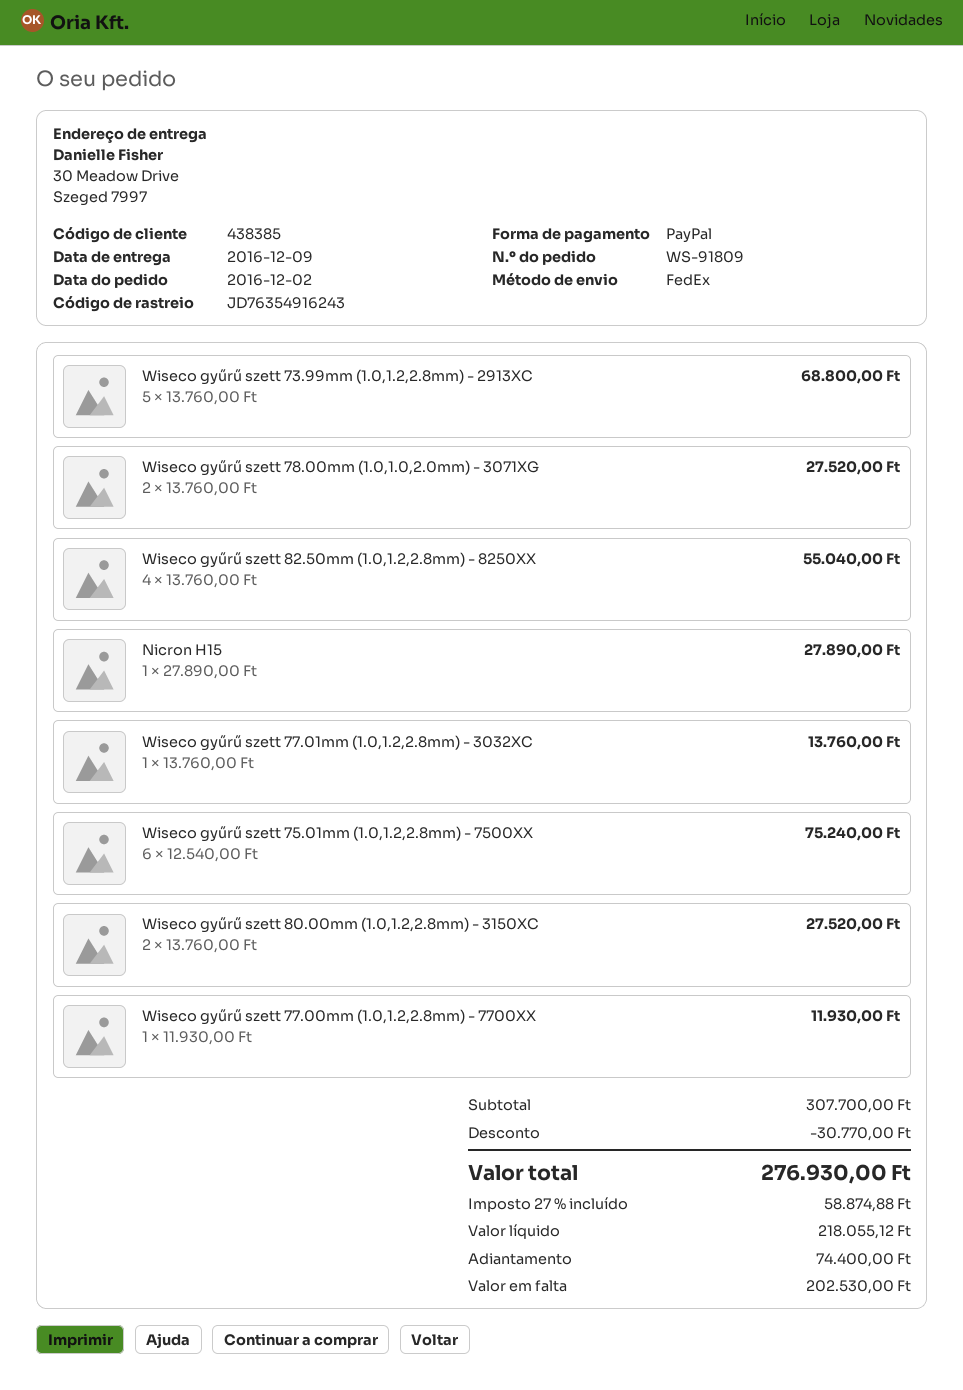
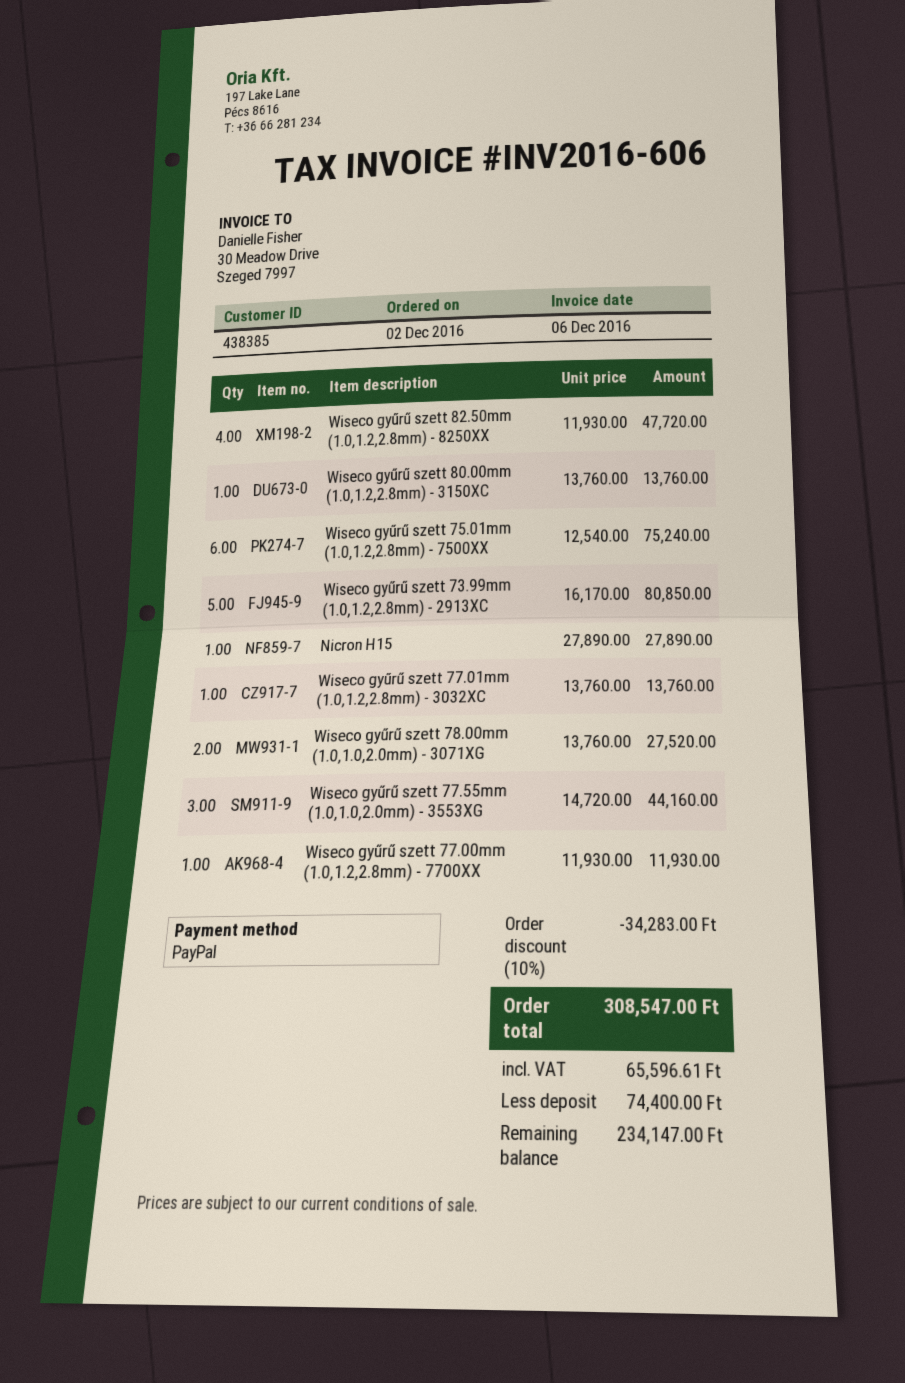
Wiseco gyűrű szett 73.99mm (1.0,1.2,2.8mm) - 2913XC: 5 x 13760.00 = 68800.00 -> 5 x 16170.00 = 80850.00
Wiseco gyűrű szett 82.50mm (1.0,1.2,2.8mm) - 8250XX: 4 x 13760.00 = 55040.00 -> 4 x 11930.00 = 47720.00
Wiseco gyűrű szett 80.00mm (1.0,1.2,2.8mm) - 3150XC: 2 x 13760.00 = 27520.00 -> 1 x 13760.00 = 13760.00
Wiseco gyűrű szett 77.55mm (1.0,1.0,2.0mm) - 3553XG: none -> 3 x 14720.00 = 44160.00
discount: 30770.00 -> 34283.00
tax: 58874.88 -> 65596.61
total: 276930.00 -> 308547.00
balance: 202530.00 -> 234147.00

